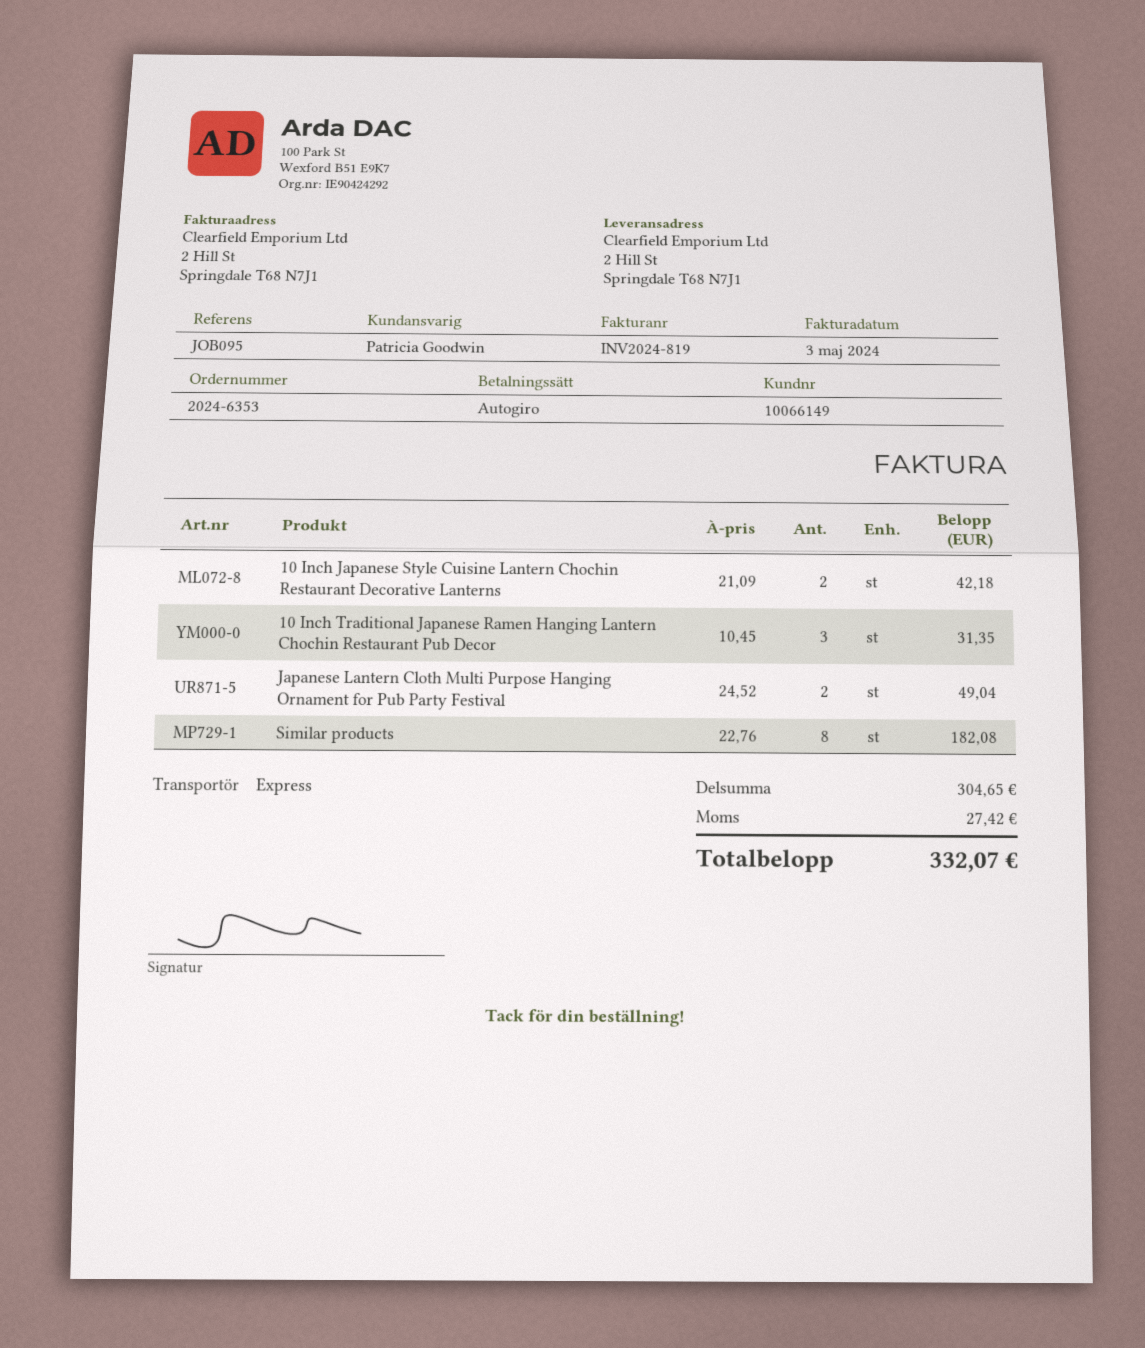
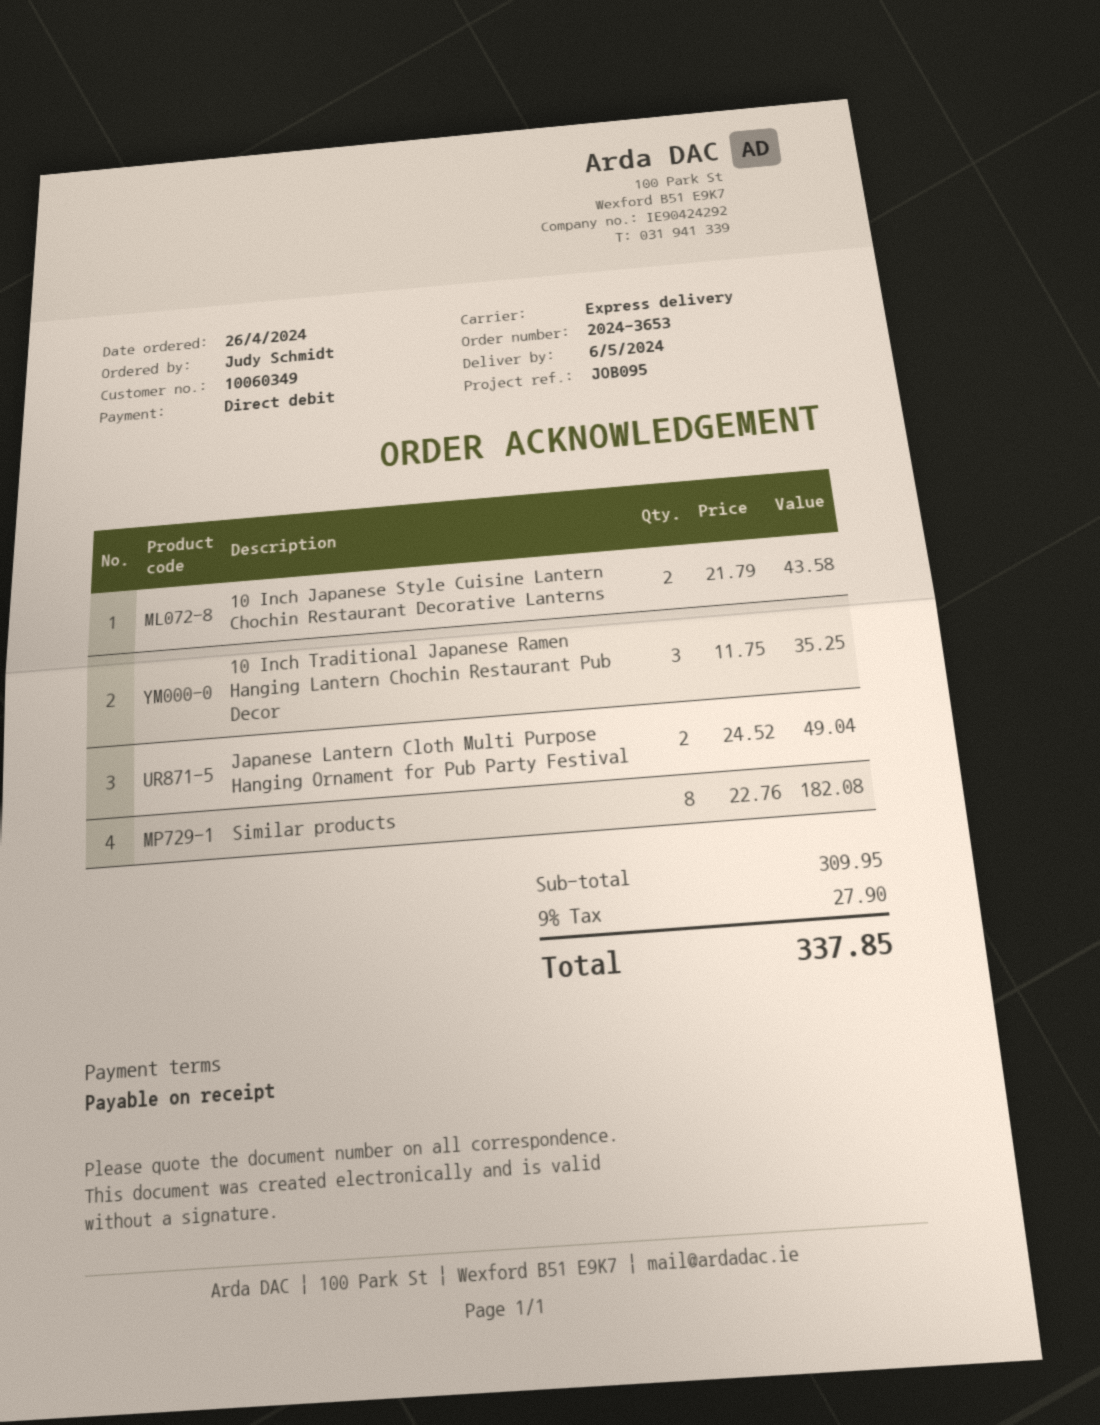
order number: 2024-6353 -> 2024-3653
customer number: 10066149 -> 10060349
10 Inch Japanese Style Cuisine Lantern Chochin Restaurant Decorative Lanterns: 2 x 21.09 = 42.18 -> 2 x 21.79 = 43.58
10 Inch Traditional Japanese Ramen Hanging Lantern Chochin Restaurant Pub Decor: 3 x 10.45 = 31.35 -> 3 x 11.75 = 35.25
subtotal: 304.65 -> 309.95
tax: 27.42 -> 27.90
total: 332.07 -> 337.85

